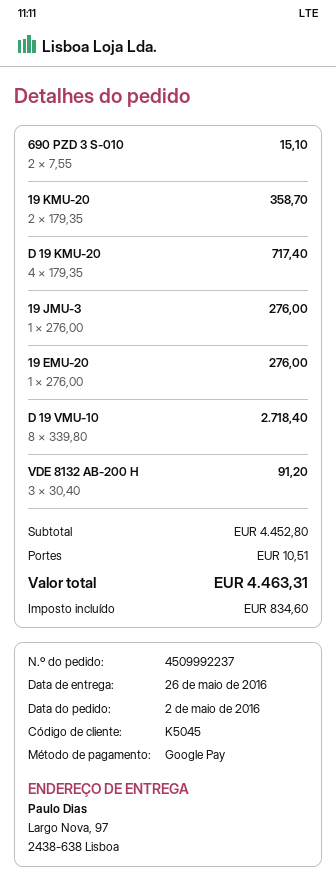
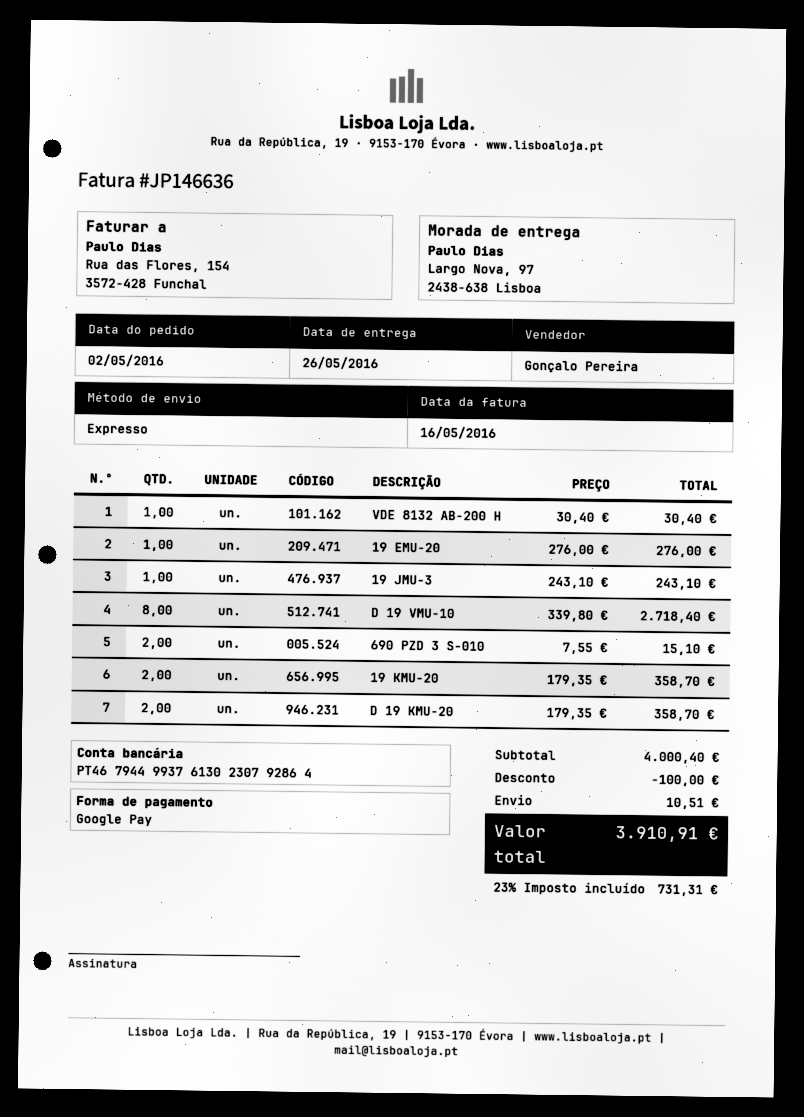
D 19 KMU-20: 4 x 179.35 = 717.40 -> 2 x 179.35 = 358.70
19 JMU-3: 1 x 276.00 = 276.00 -> 1 x 243.10 = 243.10
VDE 8132 AB-200 H: 3 x 30.40 = 91.20 -> 1 x 30.40 = 30.40
subtotal: 4452.80 -> 4000.40
discount: none -> 100.00
tax: 834.60 -> 731.31
total: 4463.31 -> 3910.91

